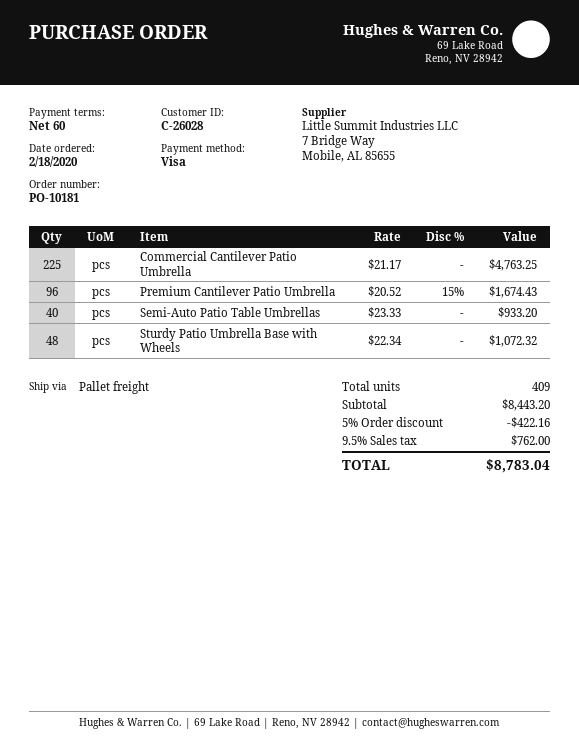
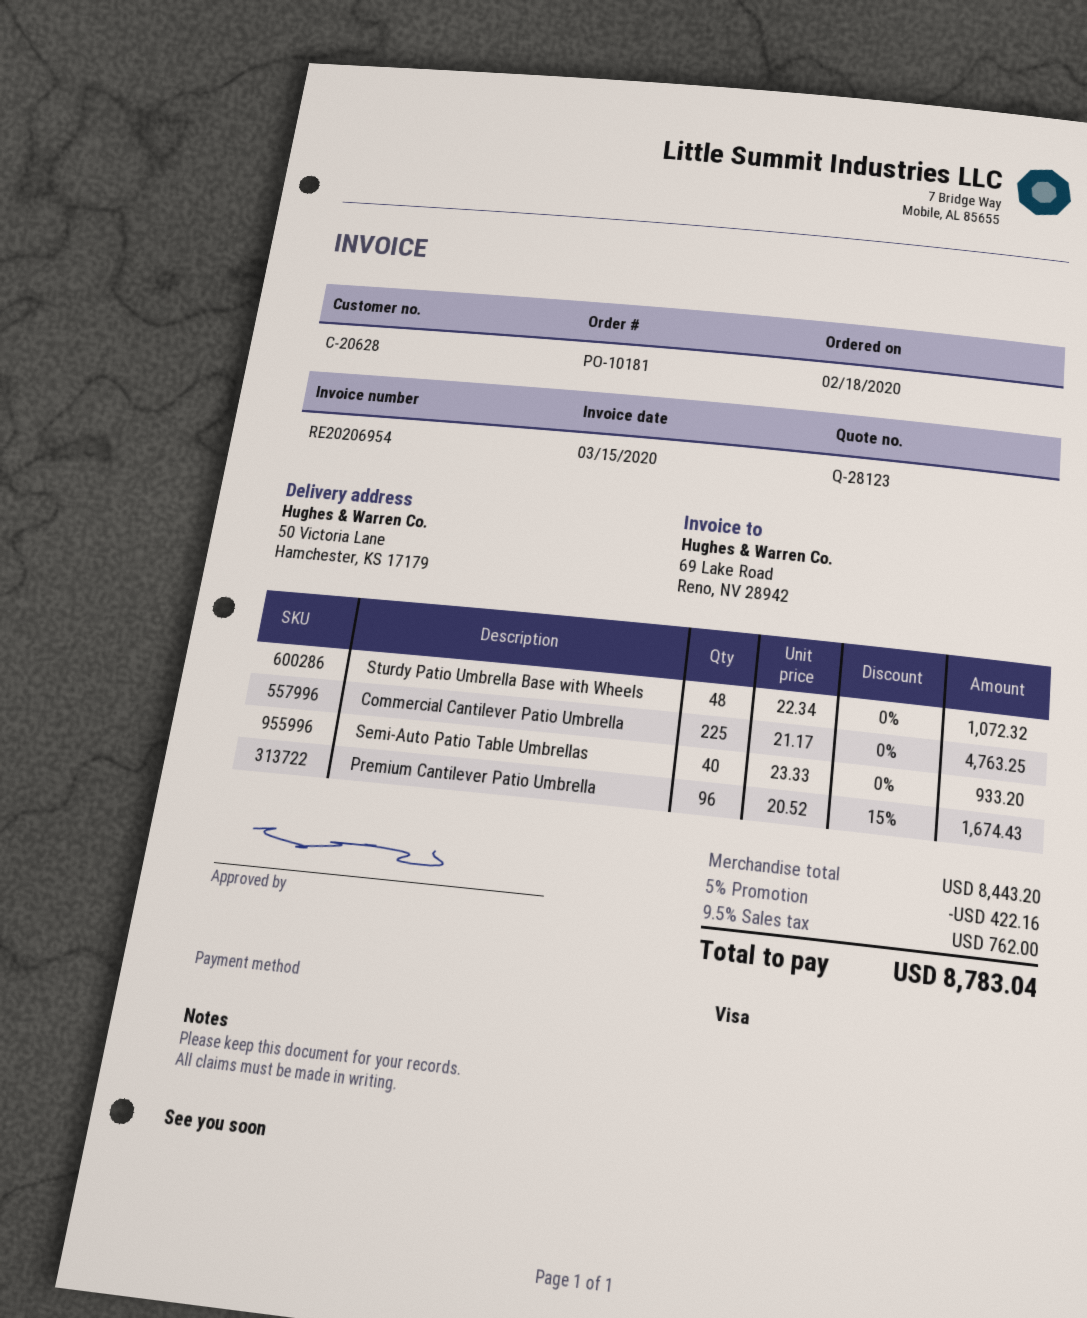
customer number: C-26028 -> C-20628

